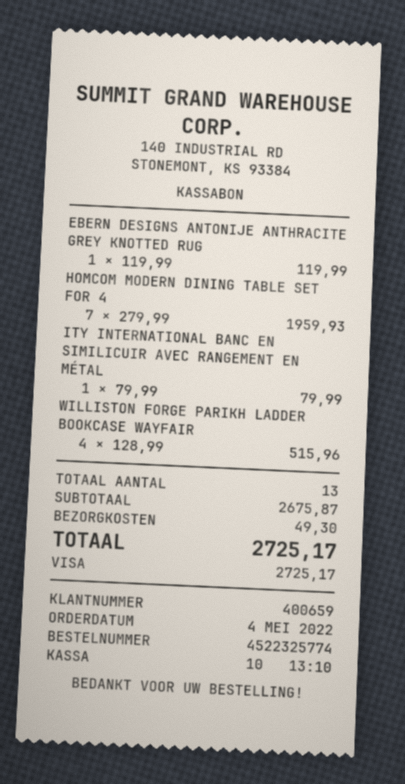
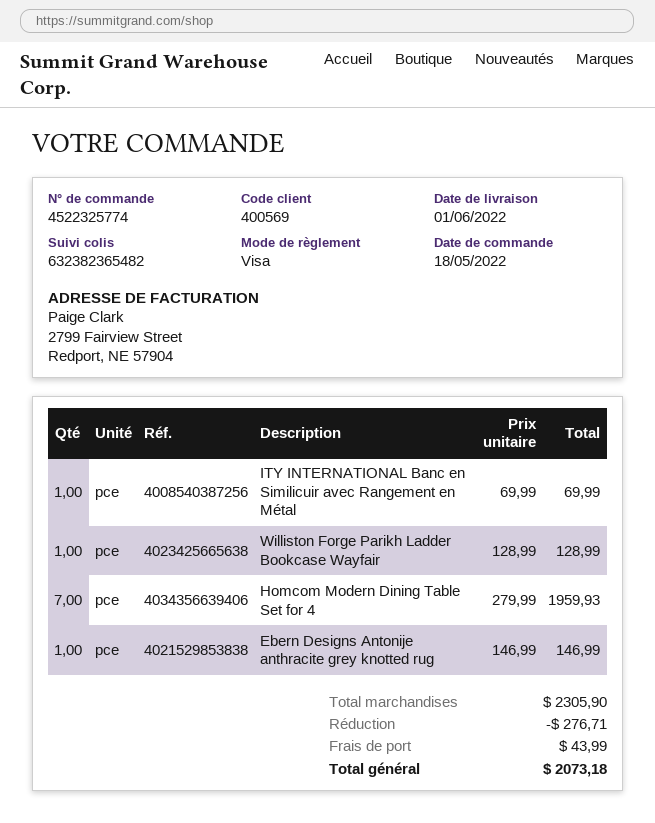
order date: 2022-05-04 -> 2022-05-18
customer number: 400659 -> 400569
EBERN DESIGNS ANTONIJE ANTHRACITE GREY KNOTTED RUG: 1 x 119.99 = 119.99 -> 1 x 146.99 = 146.99
ITY INTERNATIONAL BANC EN SIMILICUIR AVEC RANGEMENT EN MÉTAL: 1 x 79.99 = 79.99 -> 1 x 69.99 = 69.99
WILLISTON FORGE PARIKH LADDER BOOKCASE WAYFAIR: 4 x 128.99 = 515.96 -> 1 x 128.99 = 128.99
subtotal: 2675.87 -> 2305.90
discount: none -> 276.71
shipping: 49.30 -> 43.99
total: 2725.17 -> 2073.18

